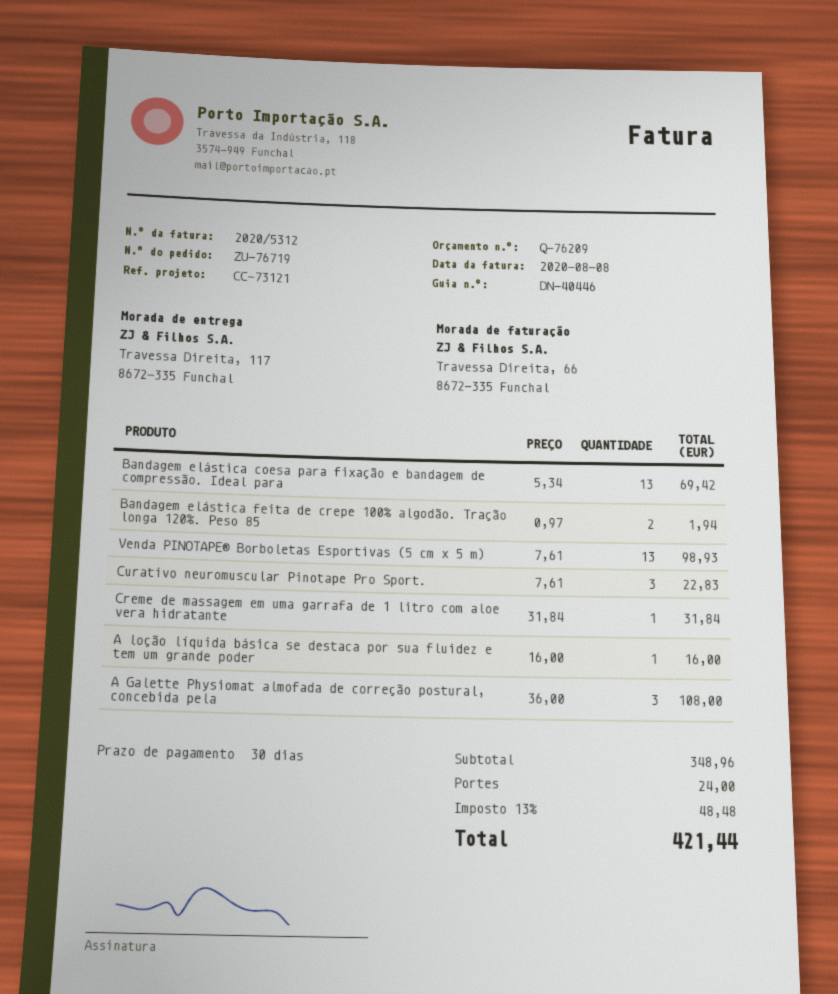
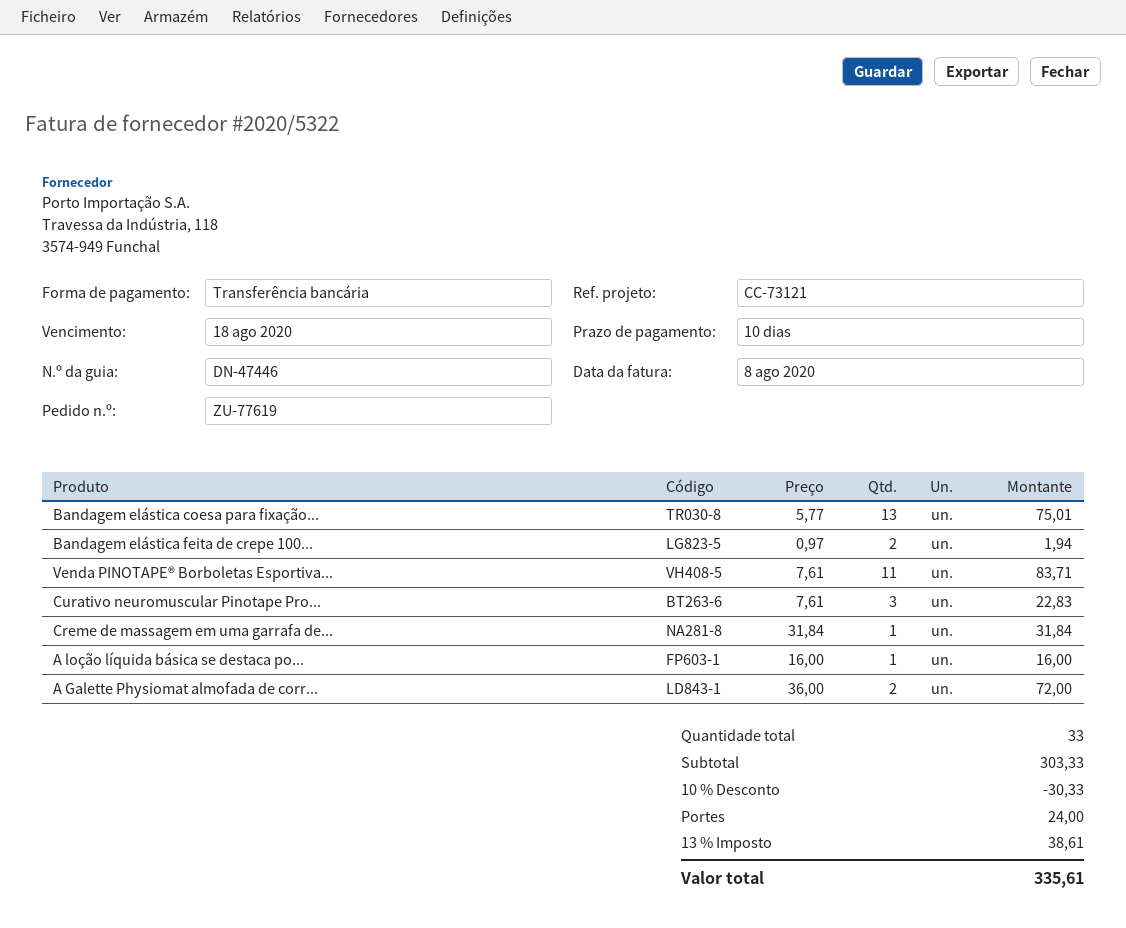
order number: ZU-76719 -> ZU-77619
delivery note number: DN-40446 -> DN-47446
invoice number: 2020/5312 -> 2020/5322
payment terms: 30 days -> 10 days
Bandagem elástica coesa para fixação e bandagem de compressão. Ideal para: 13 x 5.34 = 69.42 -> 13 x 5.77 = 75.01
Venda PINOTAPE® Borboletas Esportivas (5 cm x 5 m): 13 x 7.61 = 98.93 -> 11 x 7.61 = 83.71
A Galette Physiomat almofada de correção postural, concebida pela: 3 x 36.00 = 108.00 -> 2 x 36.00 = 72.00
subtotal: 348.96 -> 303.33
discount: none -> 10% = 30.33
tax: 13% = 48.48 -> 13% = 38.61
total: 421.44 -> 335.61

